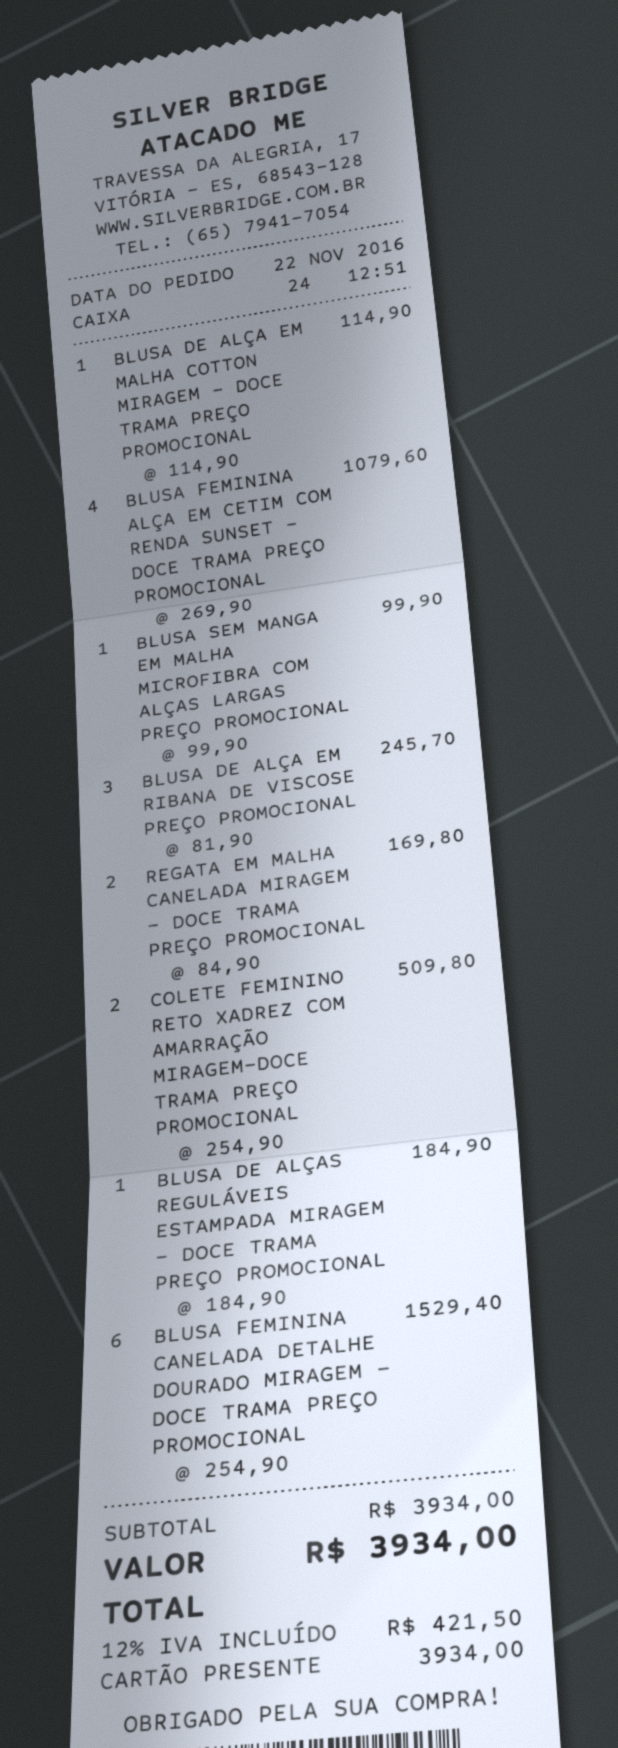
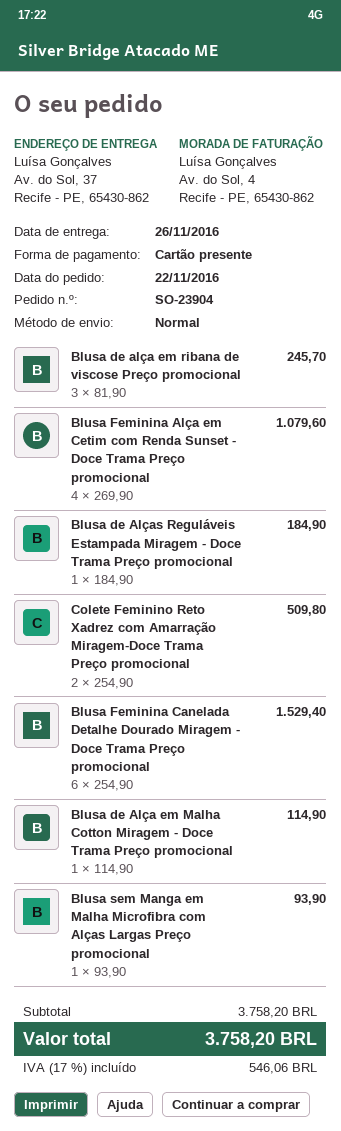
BLUSA SEM MANGA EM MALHA MICROFIBRA COM ALÇAS LARGAS PREÇO PROMOCIONAL: 1 x 99.90 = 99.90 -> 1 x 93.90 = 93.90
REGATA EM MALHA CANELADA MIRAGEM - DOCE TRAMA PREÇO PROMOCIONAL: 2 x 84.90 = 169.80 -> none
subtotal: 3934.00 -> 3758.20
tax: 12% = 421.50 -> 17% = 546.06
total: 3934.00 -> 3758.20

